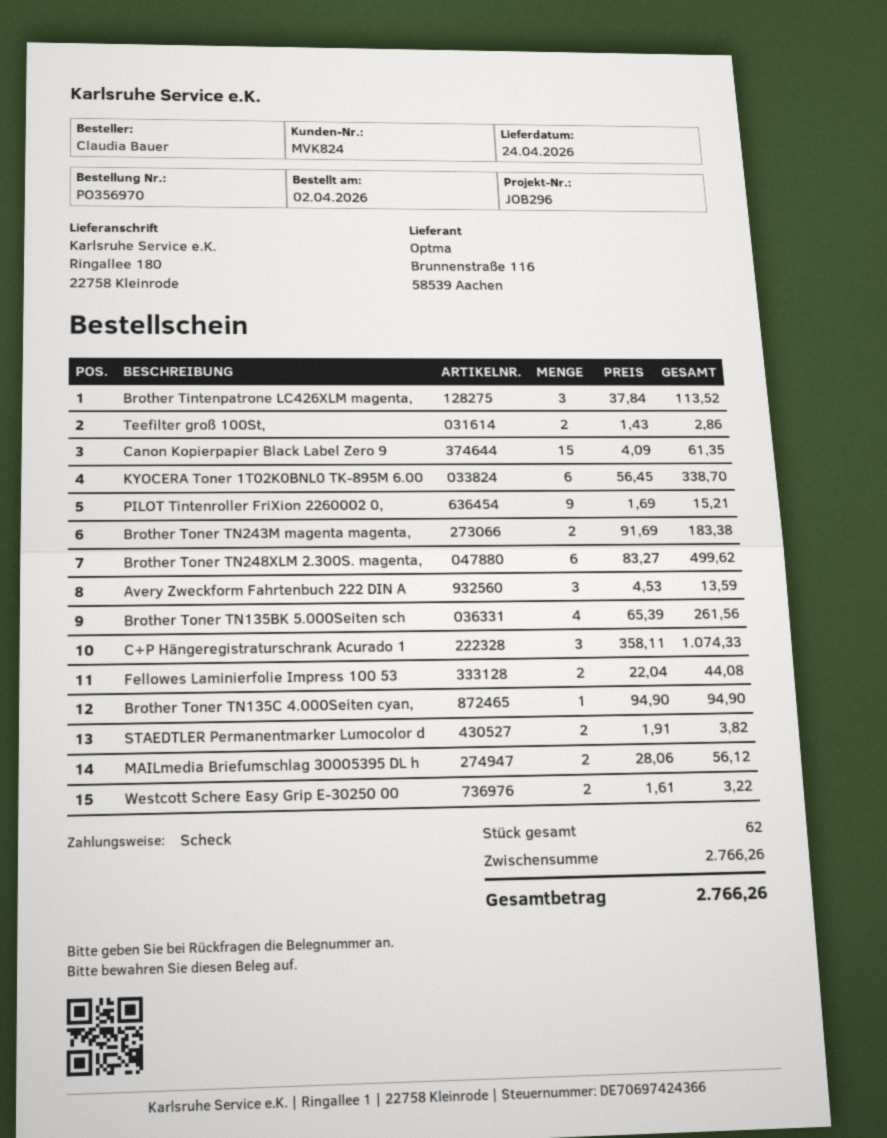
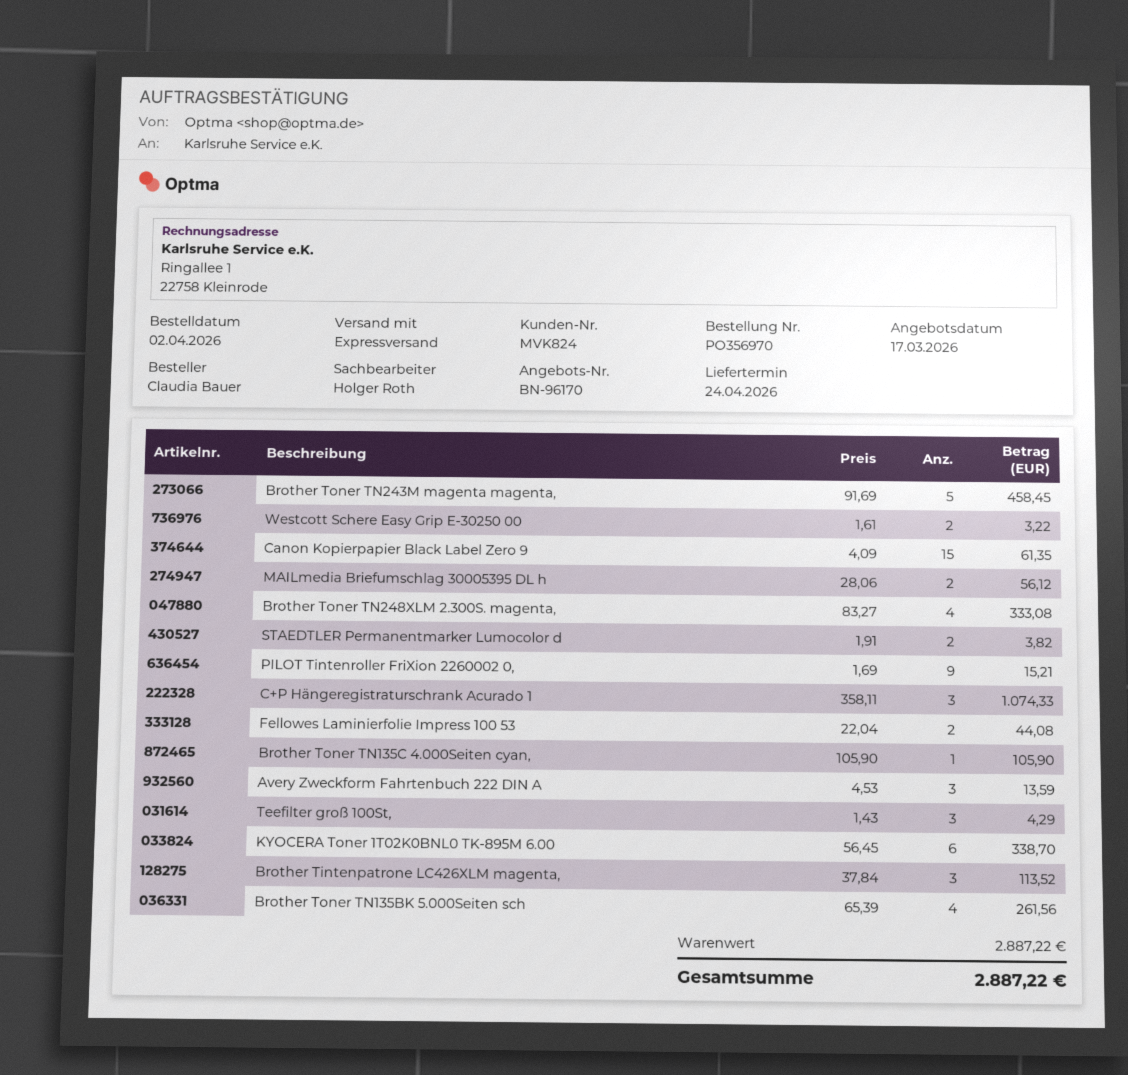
Teefilter groß 100St,: 2 x 1.43 = 2.86 -> 3 x 1.43 = 4.29
Brother Toner TN243M magenta magenta,: 2 x 91.69 = 183.38 -> 5 x 91.69 = 458.45
Brother Toner TN248XLM 2.300S. magenta,: 6 x 83.27 = 499.62 -> 4 x 83.27 = 333.08
Brother Toner TN135C 4.000Seiten cyan,: 1 x 94.90 = 94.90 -> 1 x 105.90 = 105.90
subtotal: 2766.26 -> 2887.22
total: 2766.26 -> 2887.22

